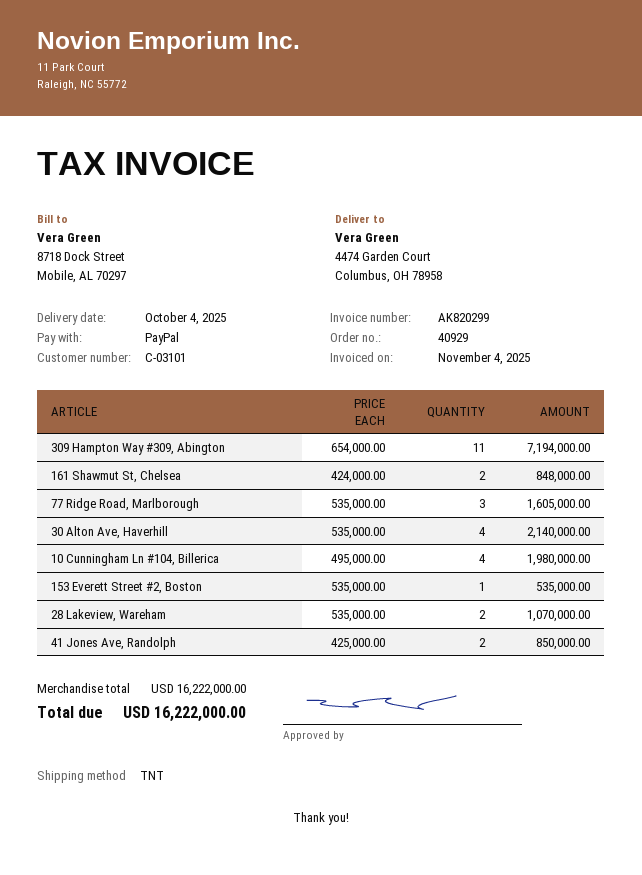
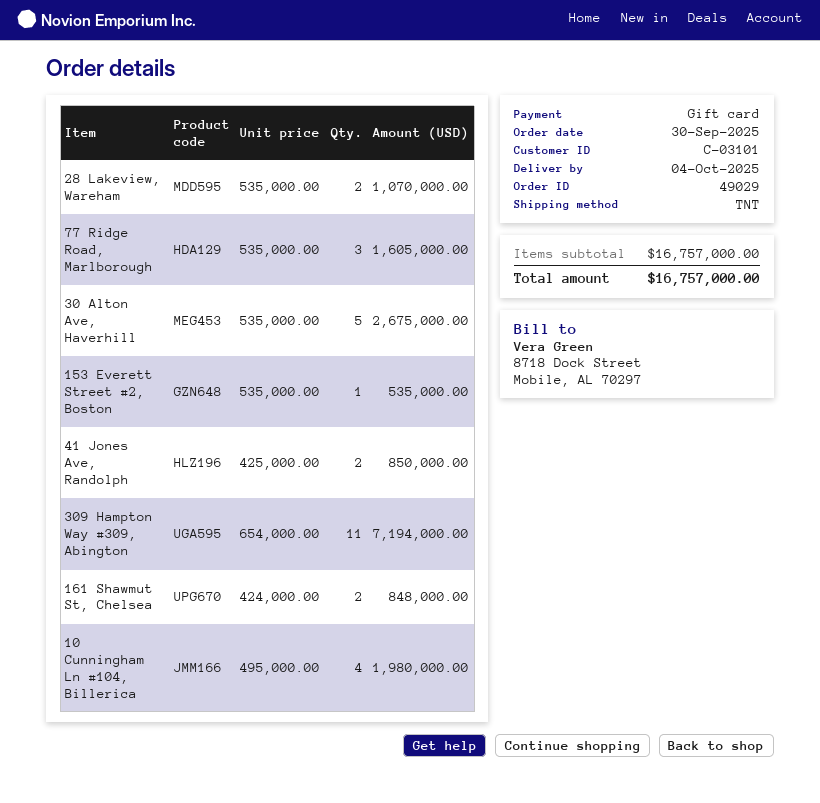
order number: 40929 -> 49029
payment method: PayPal -> gift card
30 Alton Ave, Haverhill: 4 x 535000.00 = 2140000.00 -> 5 x 535000.00 = 2675000.00
subtotal: 16222000.00 -> 16757000.00
total: 16222000.00 -> 16757000.00

